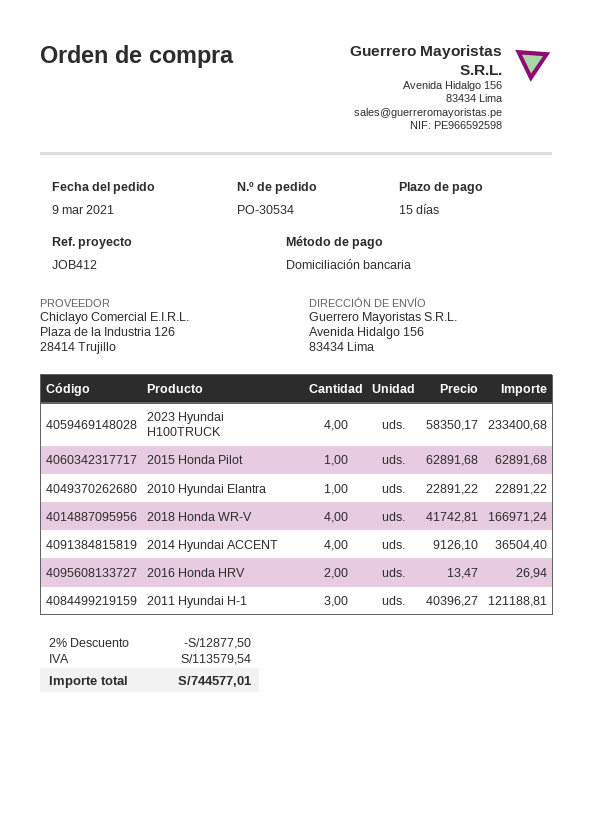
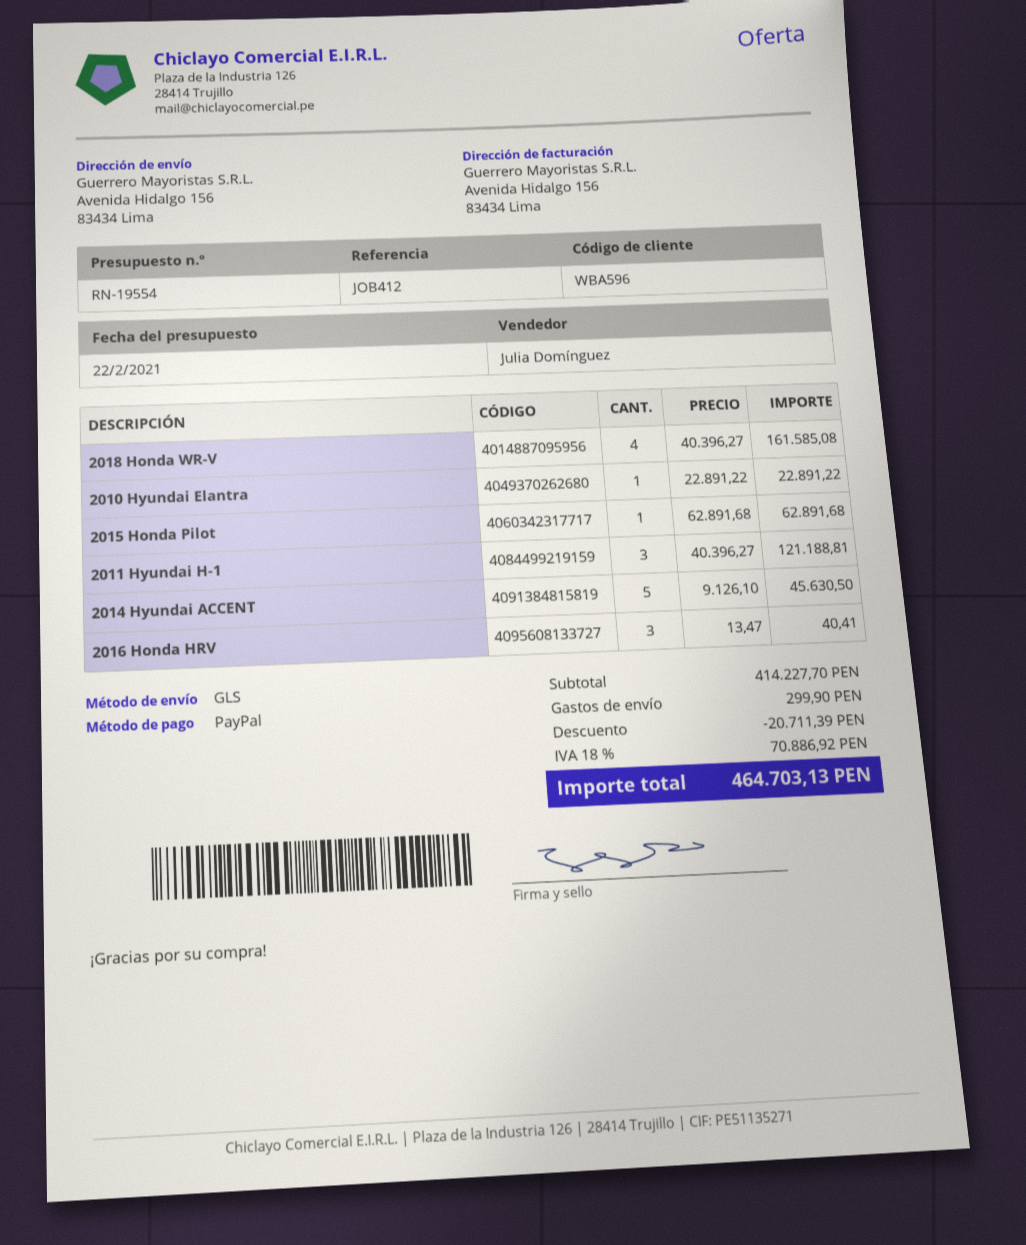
payment method: direct debit -> PayPal
2023 Hyundai H100TRUCK: 4 x 58350.17 = 233400.68 -> none
2018 Honda WR-V: 4 x 41742.81 = 166971.24 -> 4 x 40396.27 = 161585.08
2014 Hyundai ACCENT: 4 x 9126.10 = 36504.40 -> 5 x 9126.10 = 45630.50
2016 Honda HRV: 2 x 13.47 = 26.94 -> 3 x 13.47 = 40.41
discount: 12877.50 -> 20711.39
shipping: none -> 299.90
tax: 113579.54 -> 70886.92
total: 744577.01 -> 464703.13

